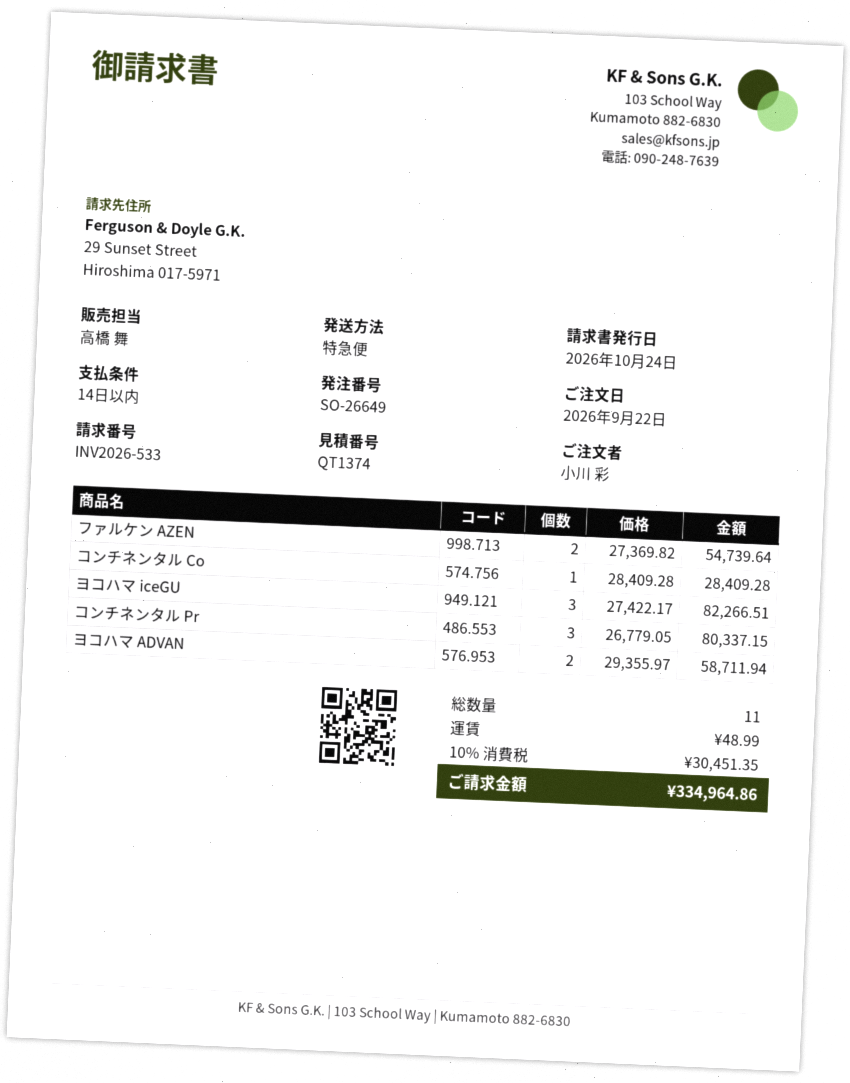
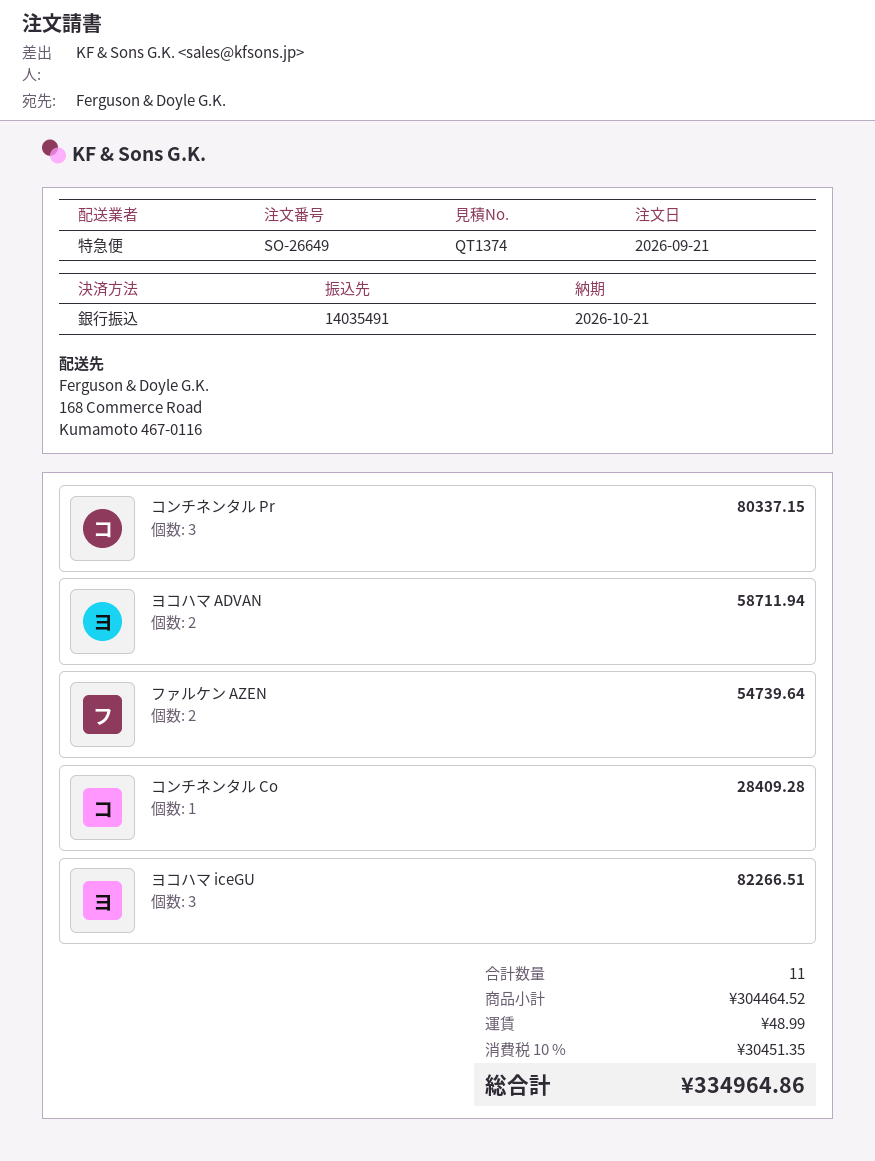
order date: 2026-09-22 -> 2026-09-21

